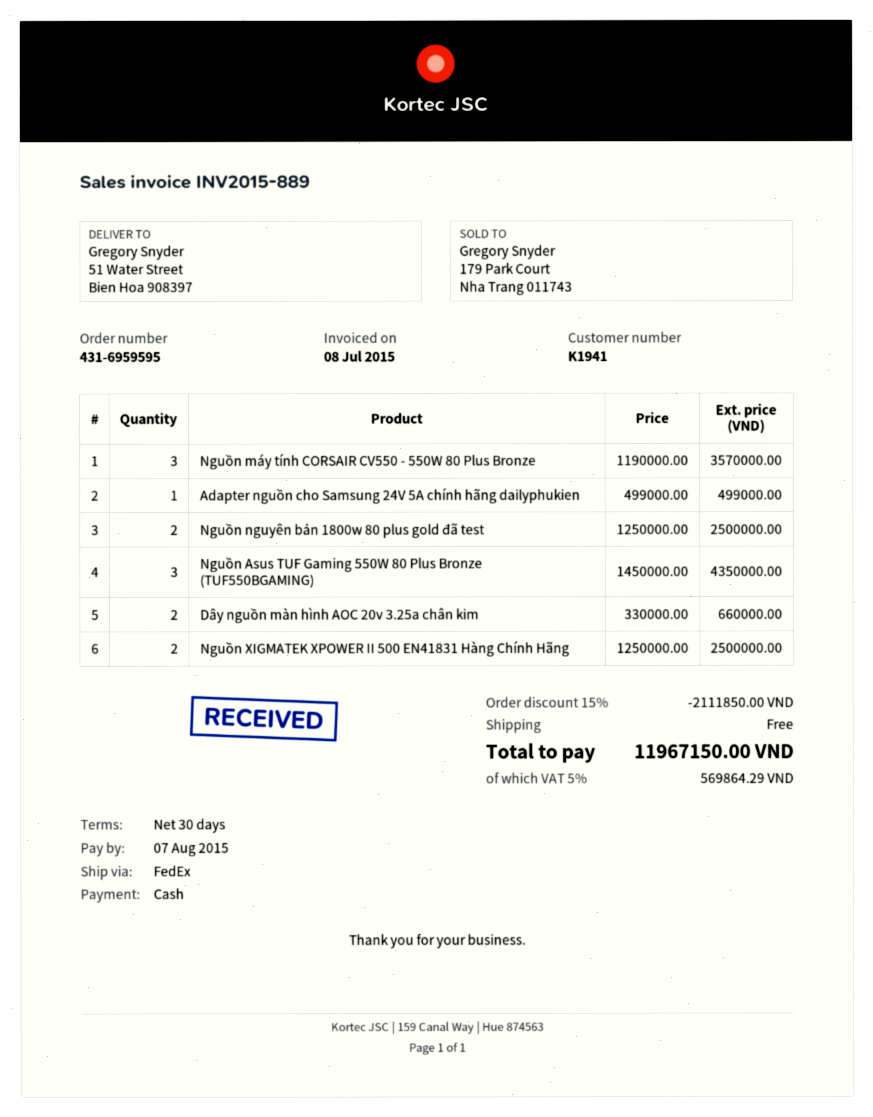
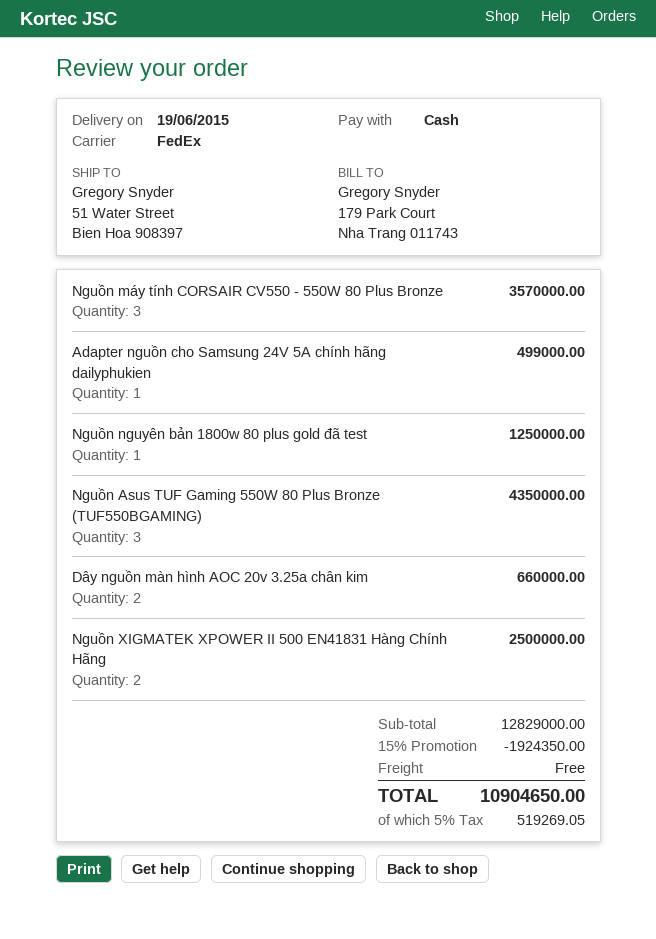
Nguồn nguyên bản 1800w 80 plus gold đã test: 2 for 2500000.00 -> 1 for 1250000.00
discount: 15% = 2111850.00 -> 15% = 1924350.00
tax: 5% = 569864.29 -> 5% = 519269.05
total: 11967150.00 -> 10904650.00

